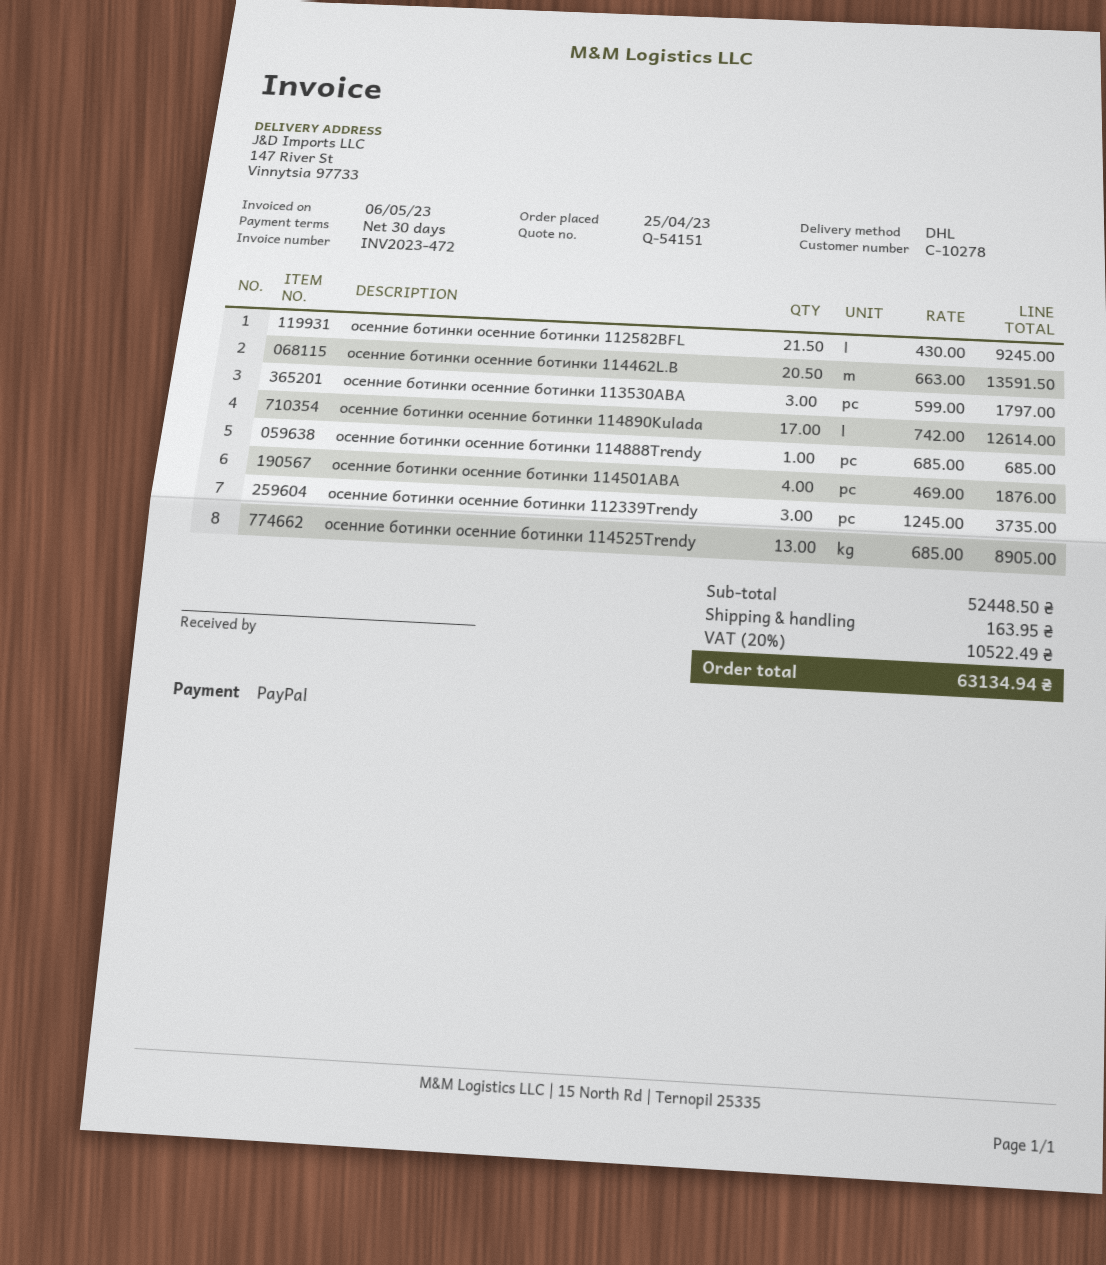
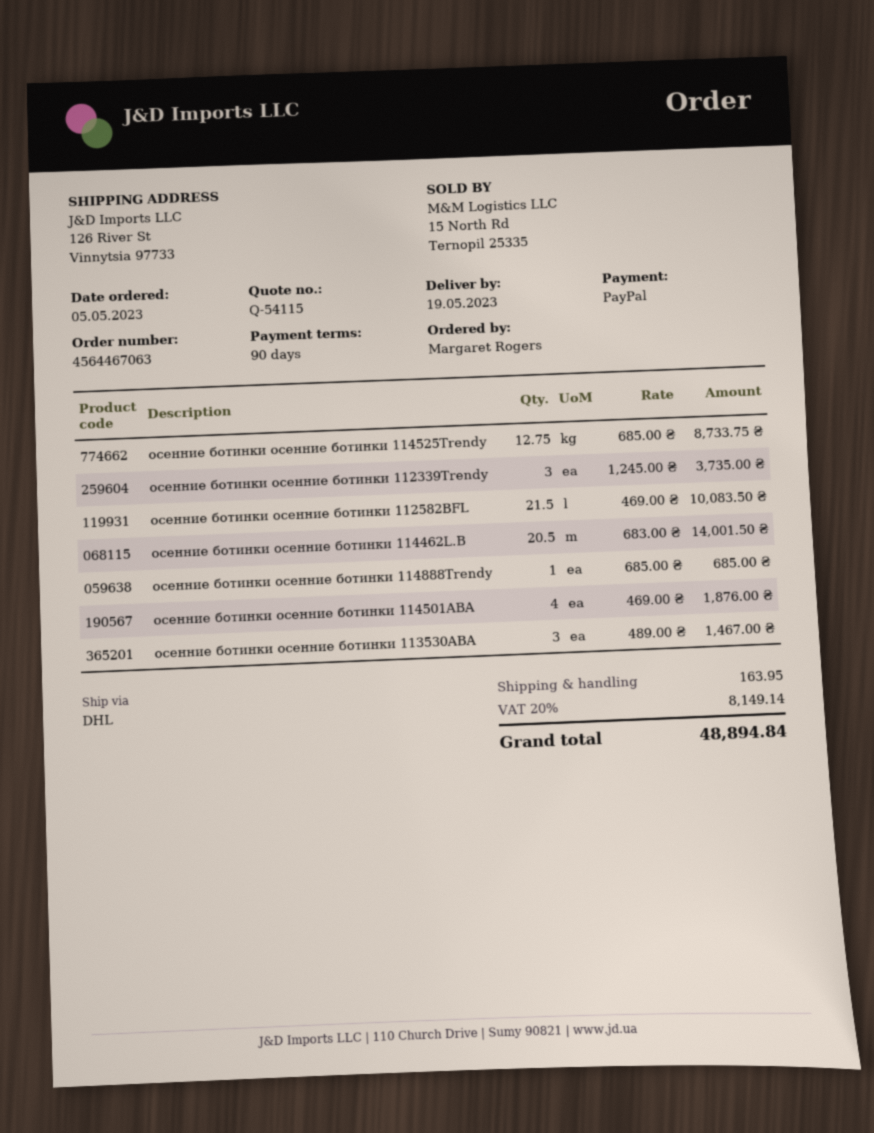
quote number: Q-54151 -> Q-54115
order date: 2023-04-25 -> 2023-05-05
payment terms: 30 days -> 90 days
ship to: 147 River St, Vinnytsia 97733 -> 126 River St, Vinnytsia 97733
осенние ботинки осенние ботинки 112582BFL: 21.5 x 430.00 = 9245.00 -> 21.5 x 469.00 = 10083.50
осенние ботинки осенние ботинки 114462L.B: 20.5 x 663.00 = 13591.50 -> 20.5 x 683.00 = 14001.50
осенние ботинки осенние ботинки 113530ABA: 3 x 599.00 = 1797.00 -> 3 x 489.00 = 1467.00
осенние ботинки осенние ботинки 114890Kulada: 17 x 742.00 = 12614.00 -> none
осенние ботинки осенние ботинки 114525Trendy: 13 x 685.00 = 8905.00 -> 12.75 x 685.00 = 8733.75
tax: 20% = 10522.49 -> 20% = 8149.14
total: 63134.94 -> 48894.84

